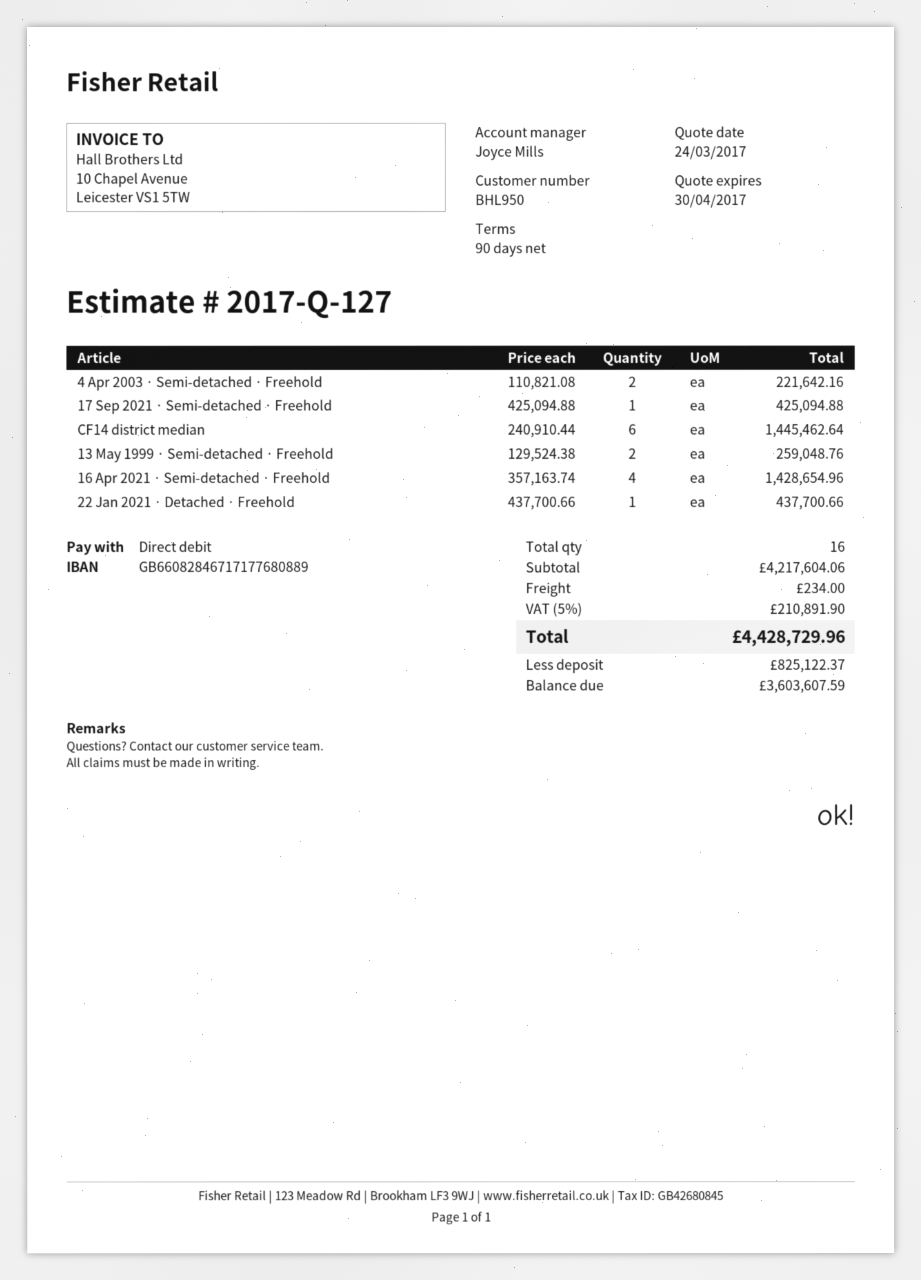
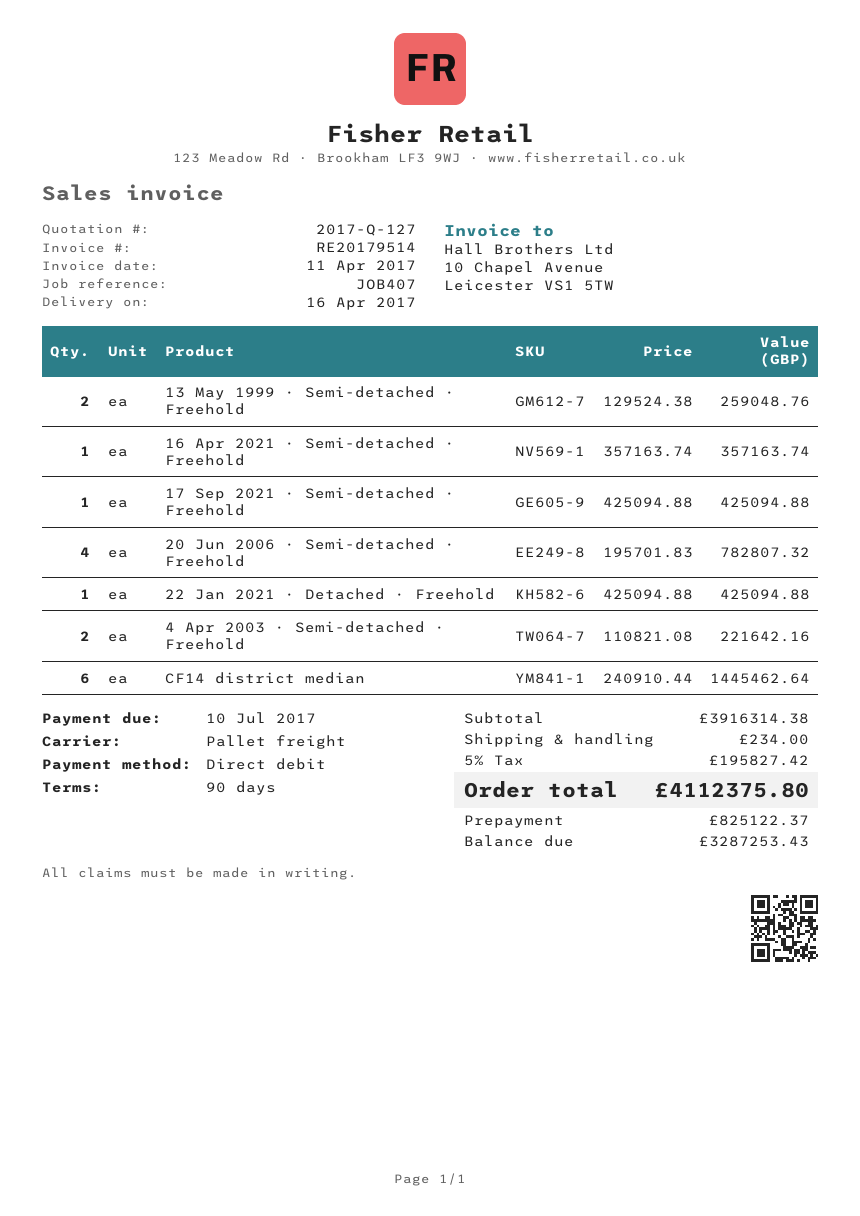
16 Apr 2021 · Semi-detached · Freehold: 4 x 357163.74 = 1428654.96 -> 1 x 357163.74 = 357163.74
22 Jan 2021 · Detached · Freehold: 1 x 437700.66 = 437700.66 -> 1 x 425094.88 = 425094.88
20 Jun 2006 · Semi-detached · Freehold: none -> 4 x 195701.83 = 782807.32
subtotal: 4217604.06 -> 3916314.38
tax: 5% = 210891.90 -> 5% = 195827.42
total: 4428729.96 -> 4112375.80
balance: 3603607.59 -> 3287253.43

